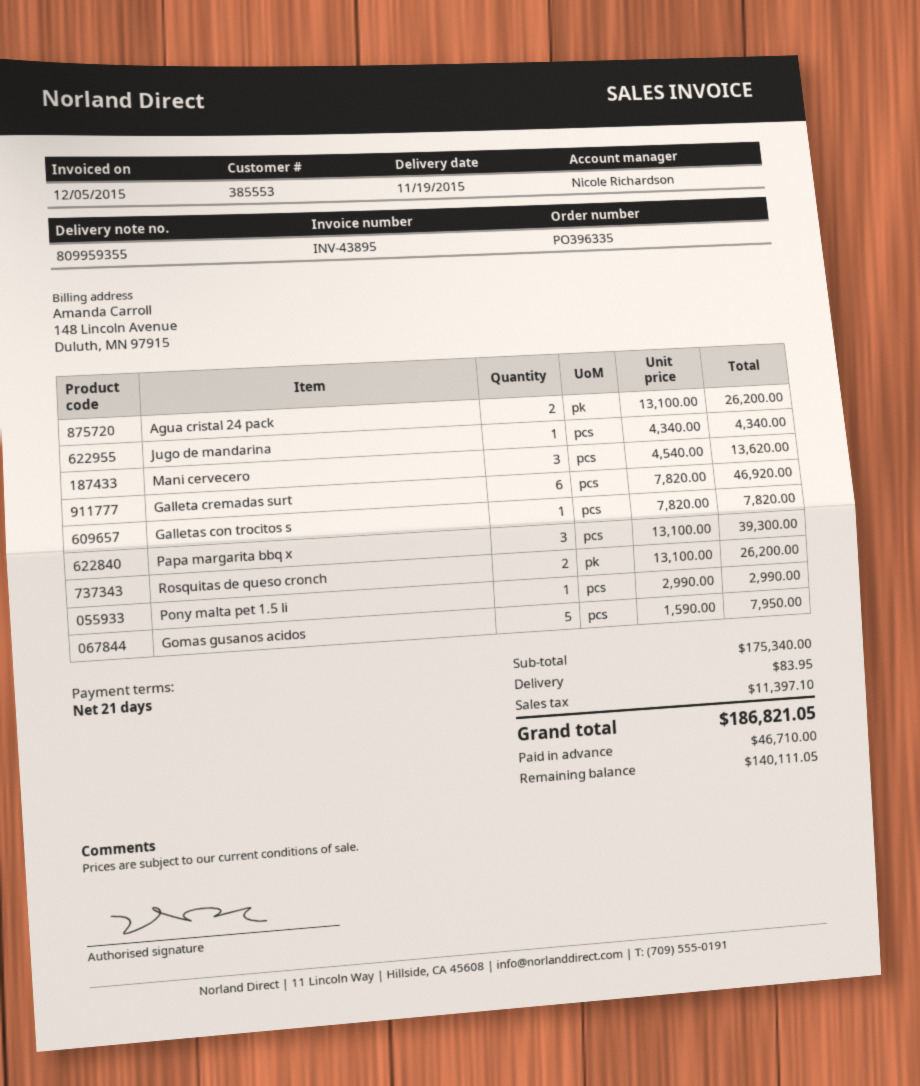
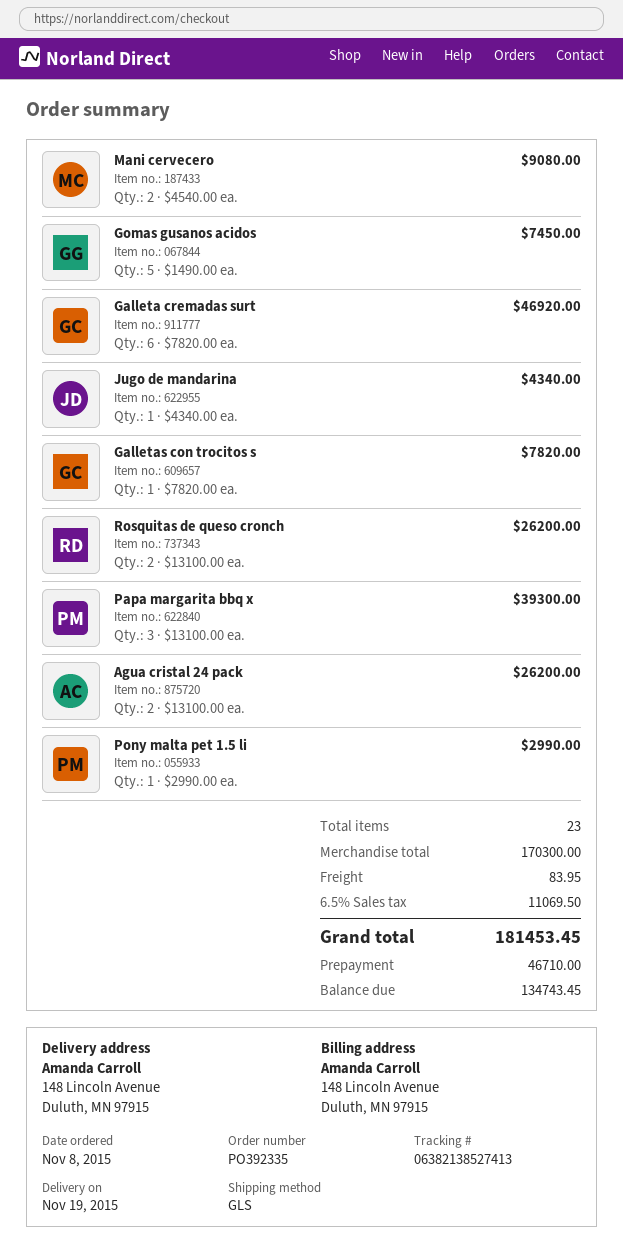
order number: PO396335 -> PO392335
Mani cervecero: 3 x 4540.00 = 13620.00 -> 2 x 4540.00 = 9080.00
Gomas gusanos acidos: 5 x 1590.00 = 7950.00 -> 5 x 1490.00 = 7450.00
subtotal: 175340.00 -> 170300.00
tax: 11397.10 -> 11069.50
total: 186821.05 -> 181453.45
balance: 140111.05 -> 134743.45

